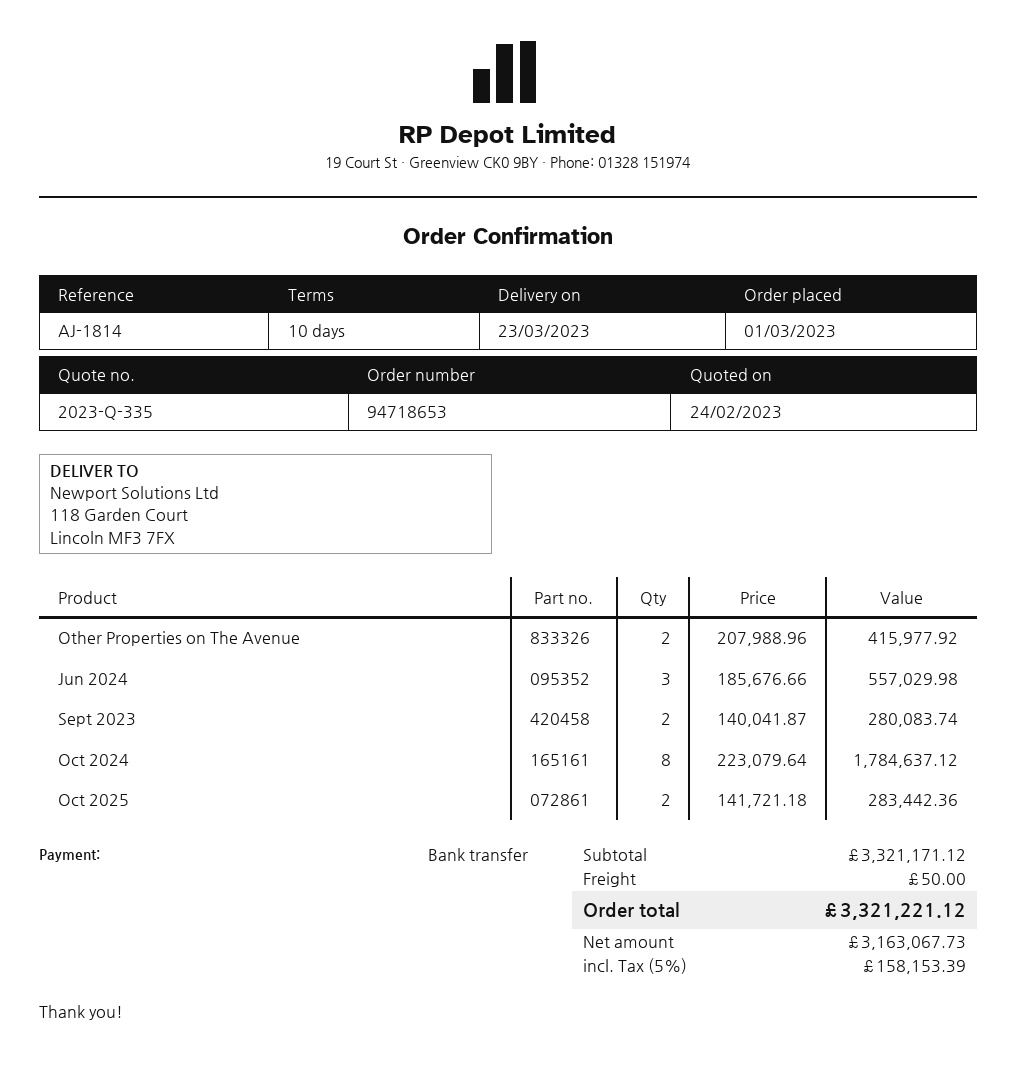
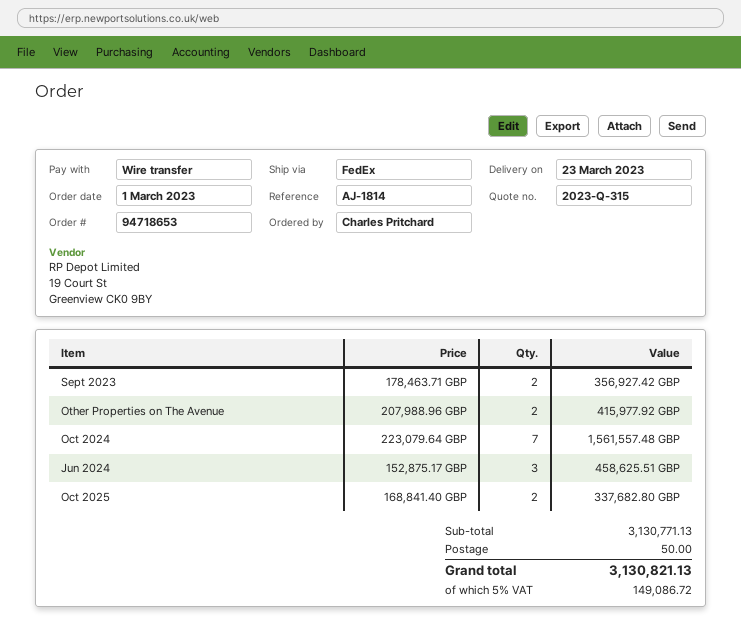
quote number: 2023-Q-335 -> 2023-Q-315
Jun 2024: 3 x 185676.66 = 557029.98 -> 3 x 152875.17 = 458625.51
Sept 2023: 2 x 140041.87 = 280083.74 -> 2 x 178463.71 = 356927.42
Oct 2024: 8 x 223079.64 = 1784637.12 -> 7 x 223079.64 = 1561557.48
Oct 2025: 2 x 141721.18 = 283442.36 -> 2 x 168841.40 = 337682.80
subtotal: 3321171.12 -> 3130771.13
tax: 5% = 158153.39 -> 5% = 149086.72
total: 3321221.12 -> 3130821.13

